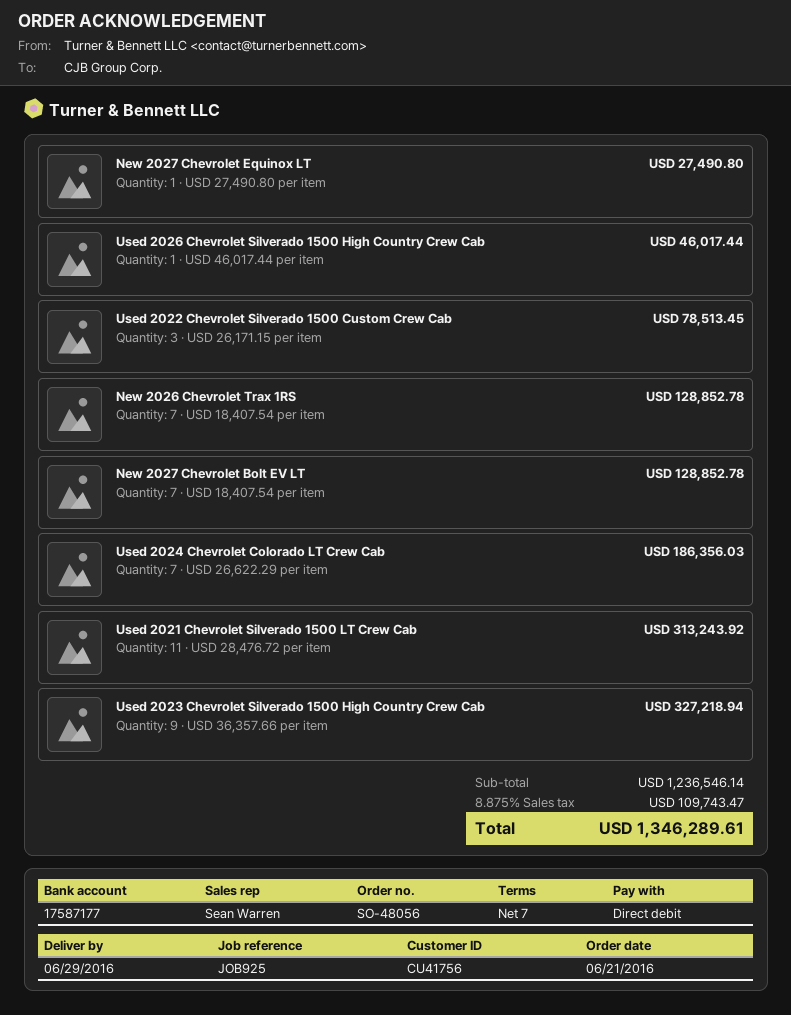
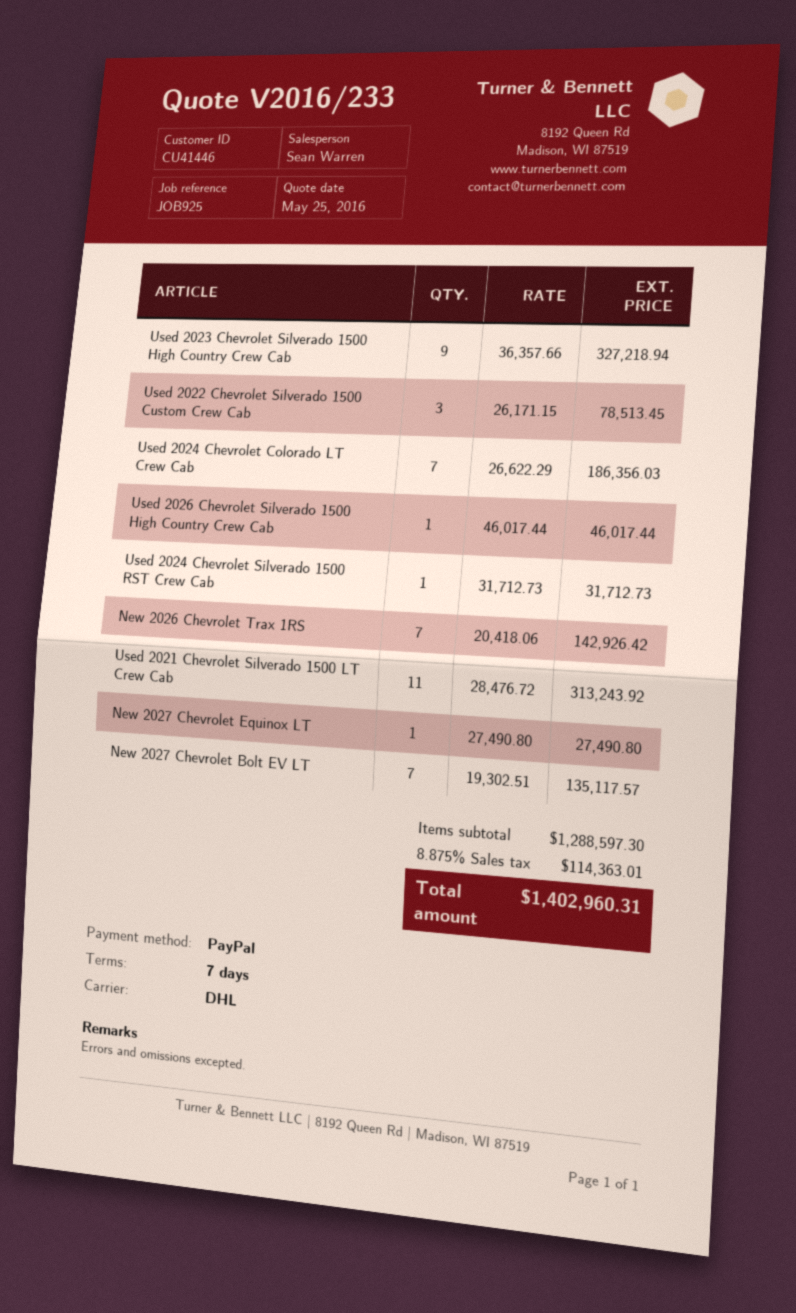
customer number: CU41756 -> CU41446
payment method: direct debit -> PayPal
New 2026 Chevrolet Trax 1RS: 7 x 18407.54 = 128852.78 -> 7 x 20418.06 = 142926.42
New 2027 Chevrolet Bolt EV LT: 7 x 18407.54 = 128852.78 -> 7 x 19302.51 = 135117.57
Used 2024 Chevrolet Silverado 1500 RST Crew Cab: none -> 1 x 31712.73 = 31712.73
subtotal: 1236546.14 -> 1288597.30
tax: 8.875% = 109743.47 -> 8.875% = 114363.01
total: 1346289.61 -> 1402960.31

